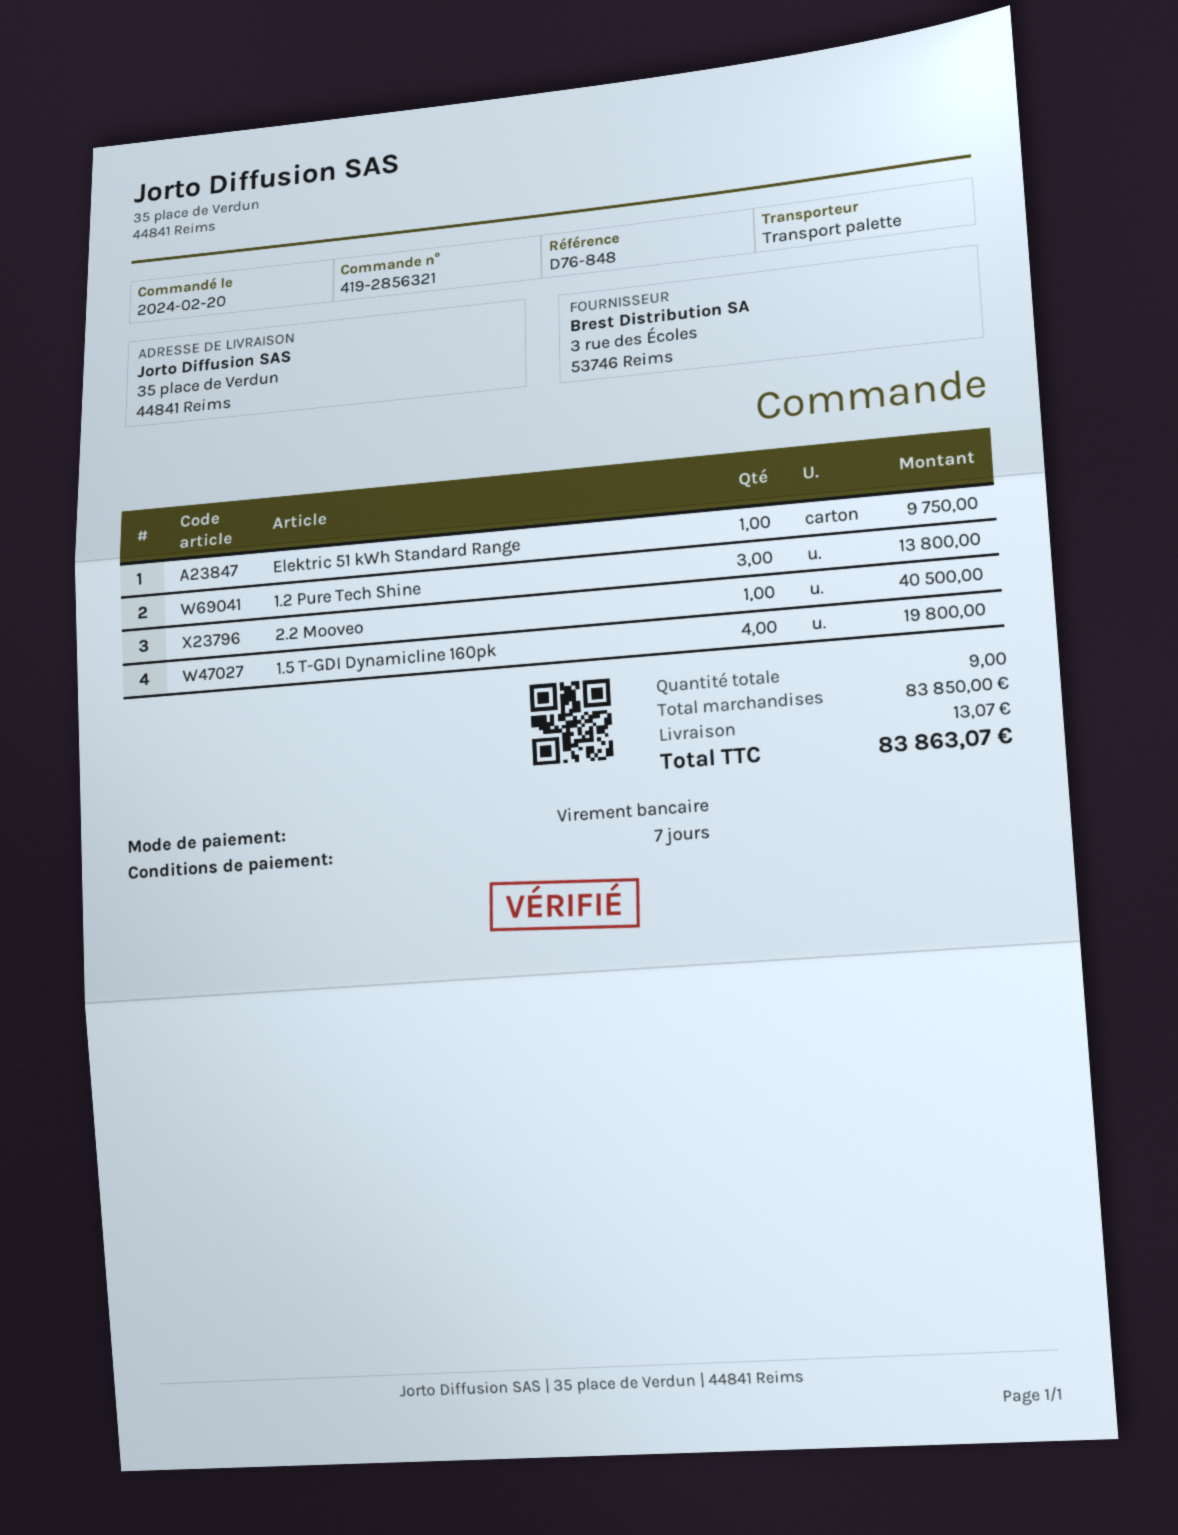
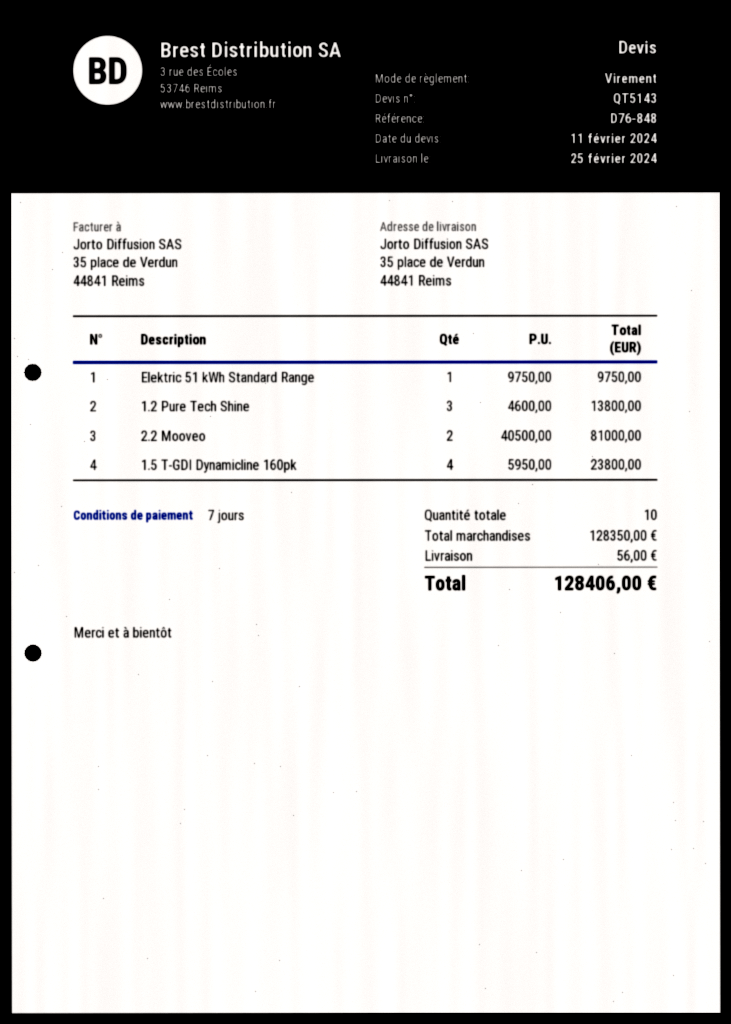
2.2 Mooveo: 1 for 40500.00 -> 2 for 81000.00
1.5 T-GDI Dynamicline 160pk: 4 for 19800.00 -> 4 for 23800.00
total quantity: 9 -> 10
subtotal: 83850.00 -> 128350.00
shipping: 13.07 -> 56.00
total: 83863.07 -> 128406.00

